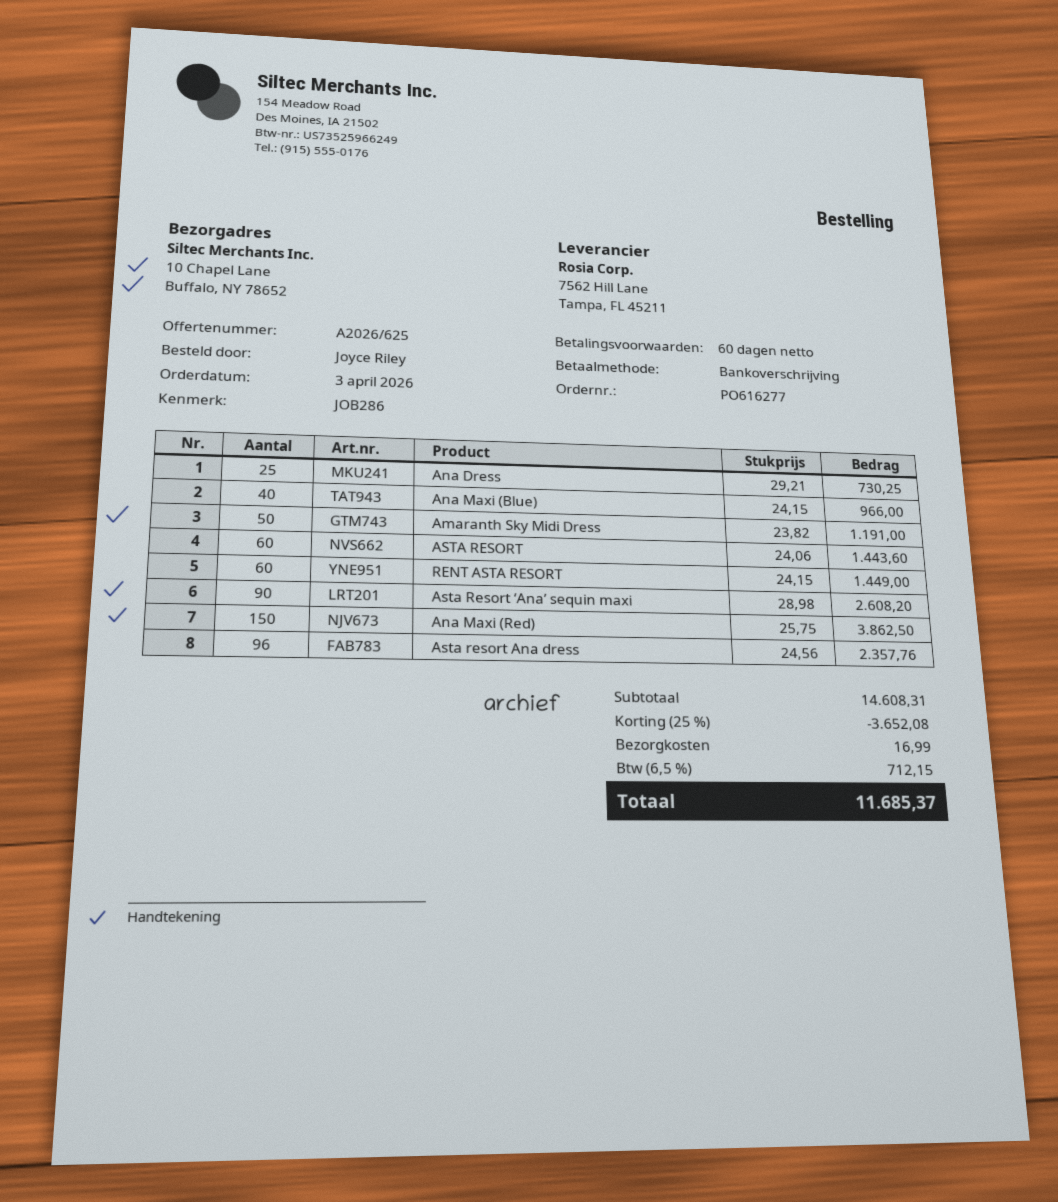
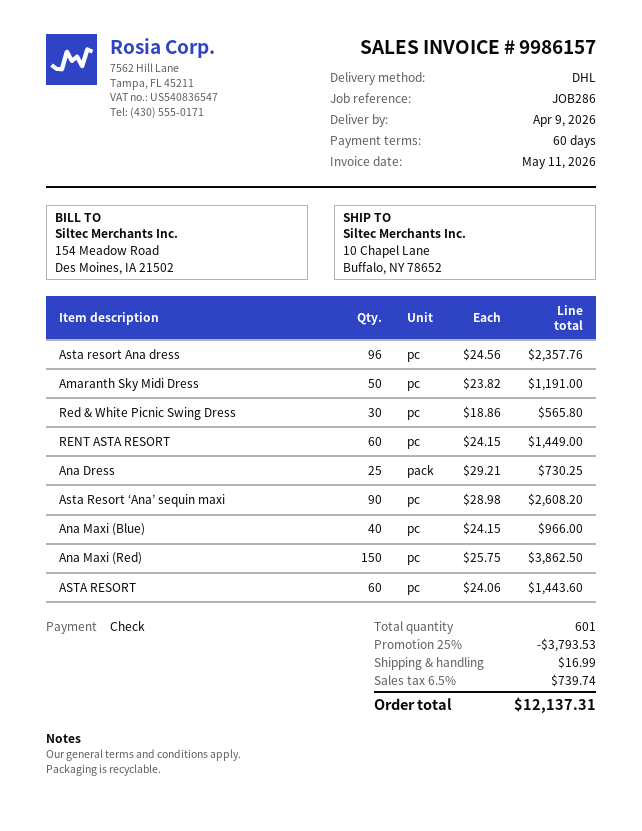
payment method: bank transfer -> cheque
Red & White Picnic Swing Dress: none -> 30 x 18.86 = 565.80
discount: 25% = 3652.08 -> 25% = 3793.53
tax: 6.5% = 712.15 -> 6.5% = 739.74
total: 11685.37 -> 12137.31

